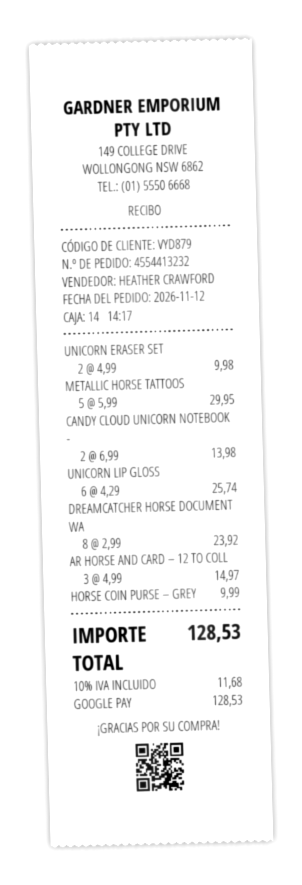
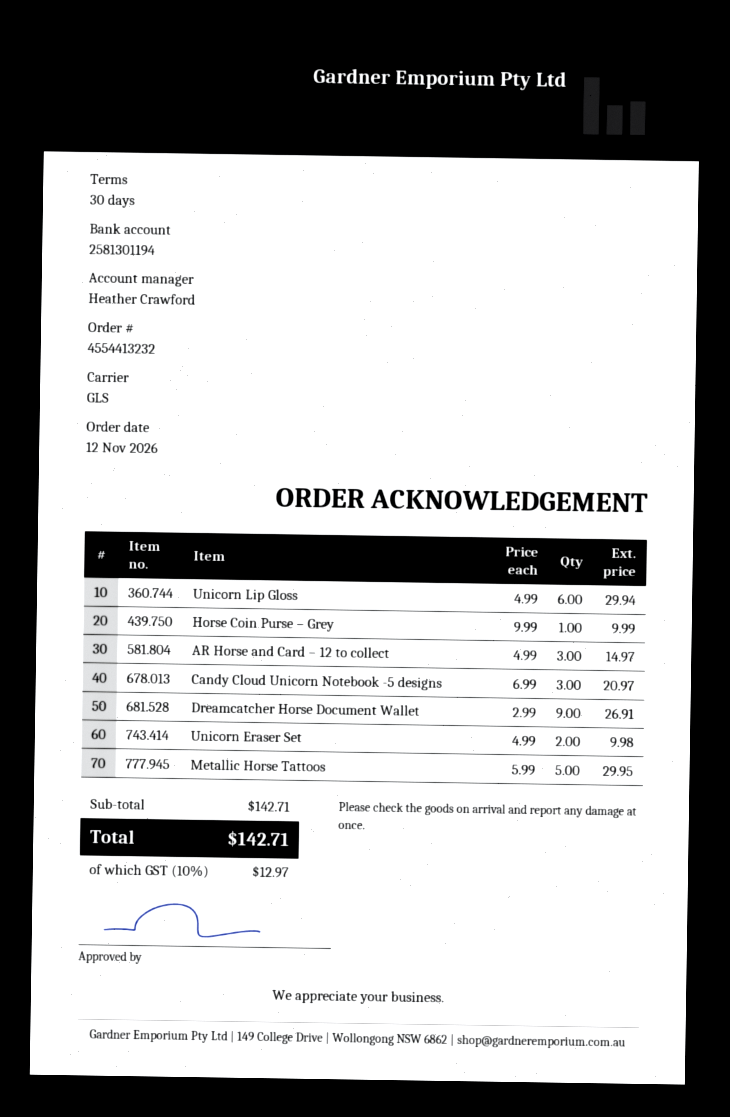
CANDY CLOUD UNICORN NOTEBOOK -: 2 x 6.99 = 13.98 -> 3 x 6.99 = 20.97
UNICORN LIP GLOSS: 6 x 4.29 = 25.74 -> 6 x 4.99 = 29.94
DREAMCATCHER HORSE DOCUMENT WA: 8 x 2.99 = 23.92 -> 9 x 2.99 = 26.91
tax: 10% = 11.68 -> 10% = 12.97
total: 128.53 -> 142.71

